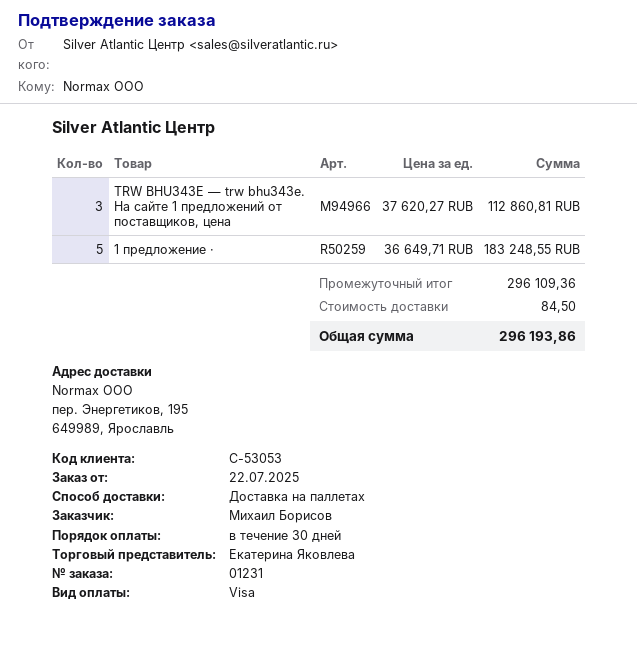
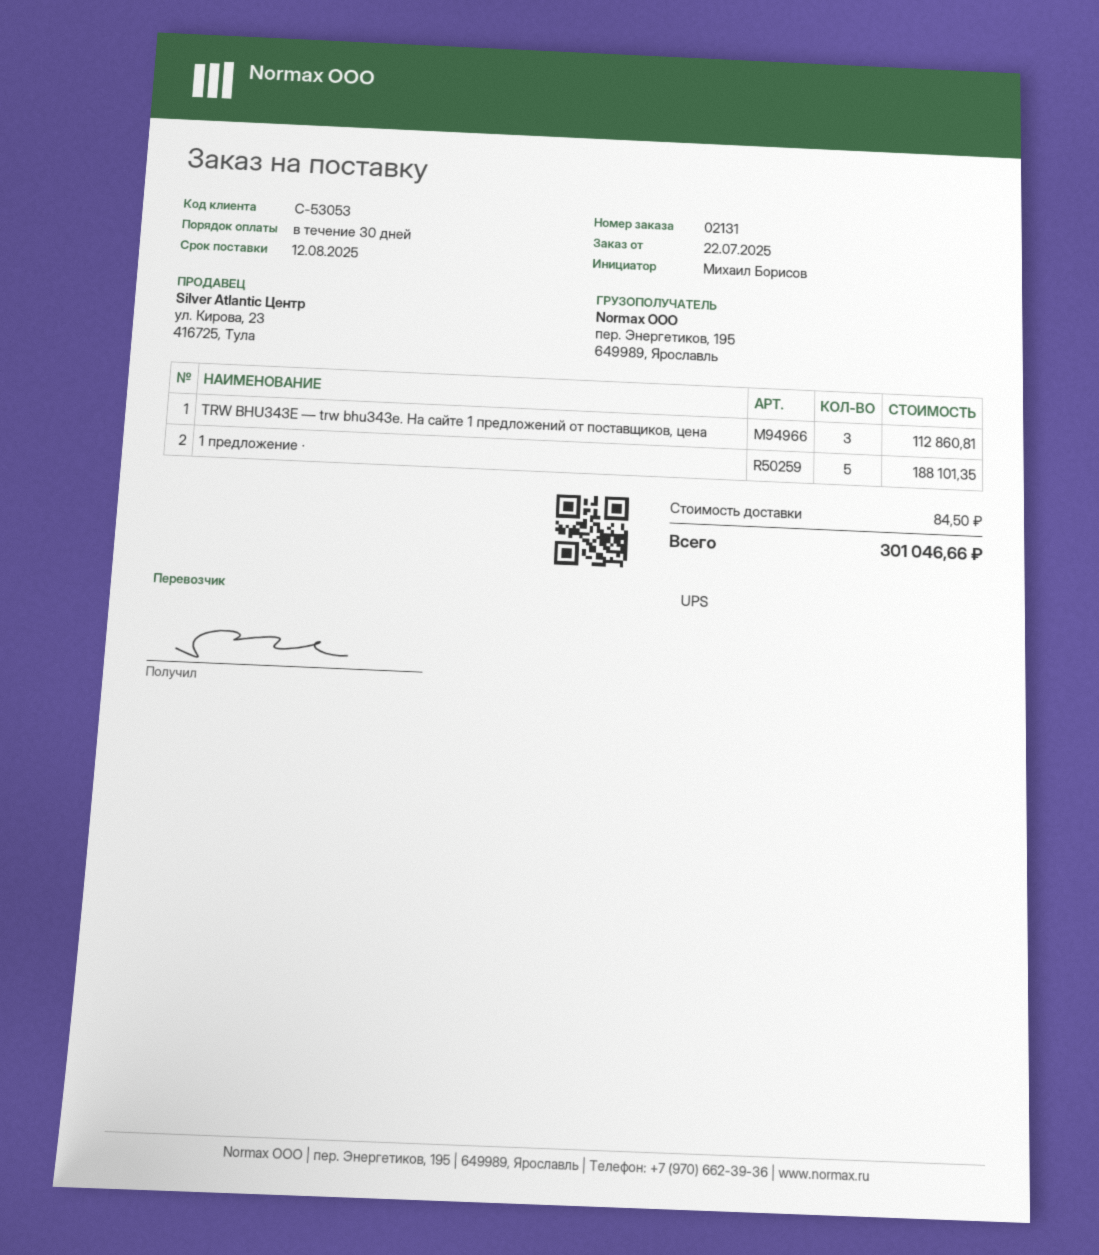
order number: 01231 -> 02131
shipping method: pallet freight -> UPS
1 предложение ·: 5 for 183248.55 -> 5 for 188101.35
total: 296193.86 -> 301046.66

